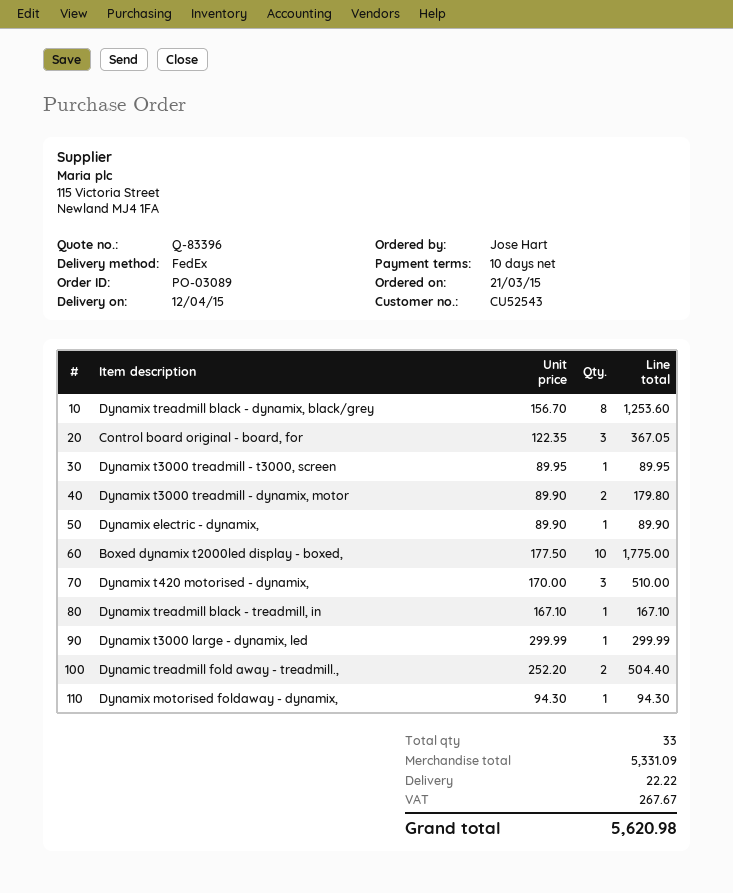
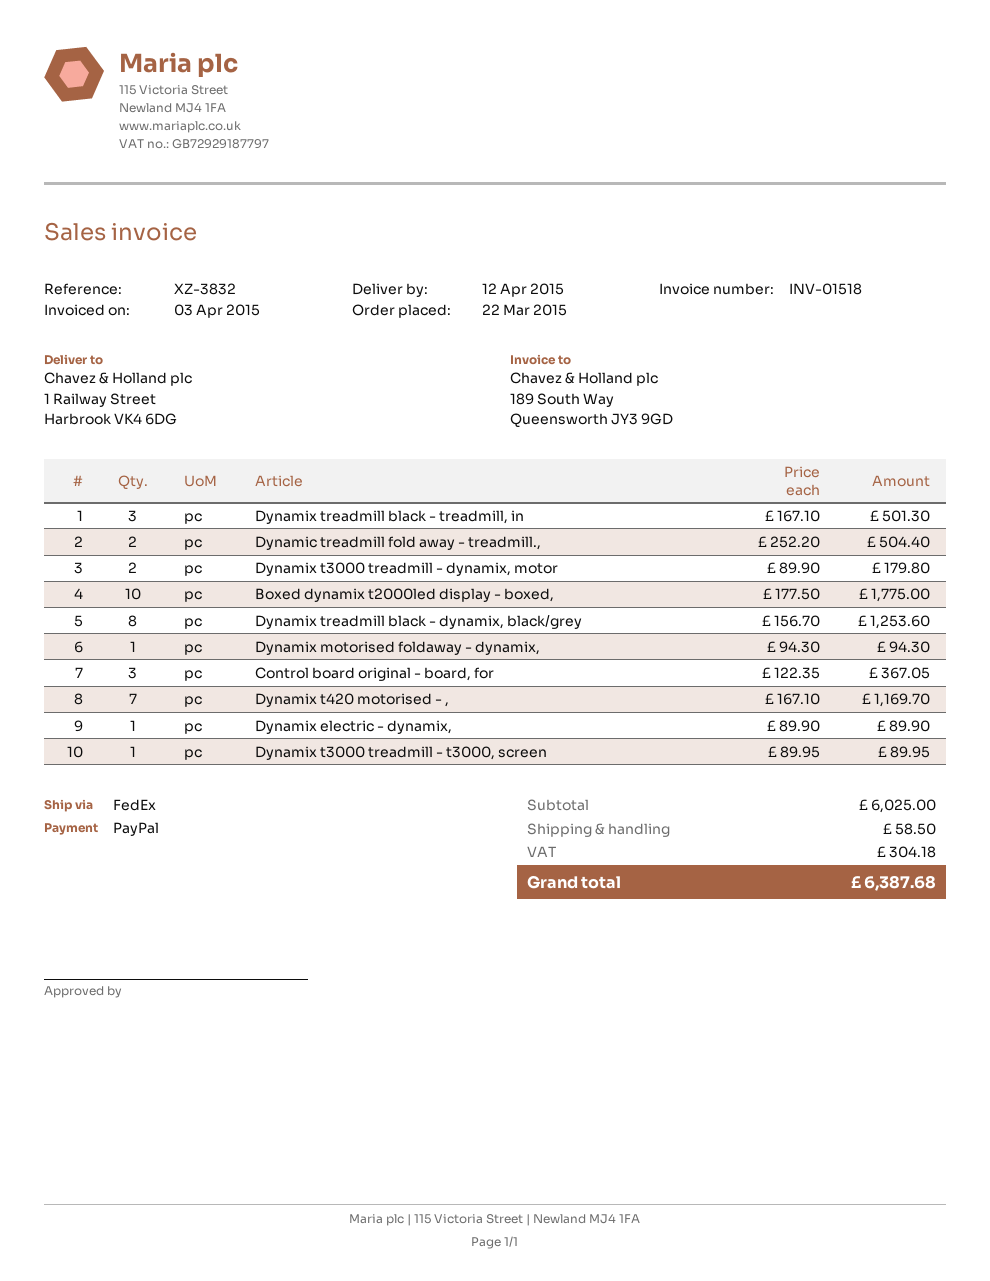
order date: 2015-03-21 -> 2015-03-22
Dynamix t420 motorised - dynamix,: 3 x 170.00 = 510.00 -> none
Dynamix treadmill black - treadmill, in: 1 x 167.10 = 167.10 -> 3 x 167.10 = 501.30
Dynamix t3000 large - dynamix, led: 1 x 299.99 = 299.99 -> none
Dynamix t420 motorised - ,: none -> 7 x 167.10 = 1169.70
subtotal: 5331.09 -> 6025.00
shipping: 22.22 -> 58.50
tax: 267.67 -> 304.18
total: 5620.98 -> 6387.68

